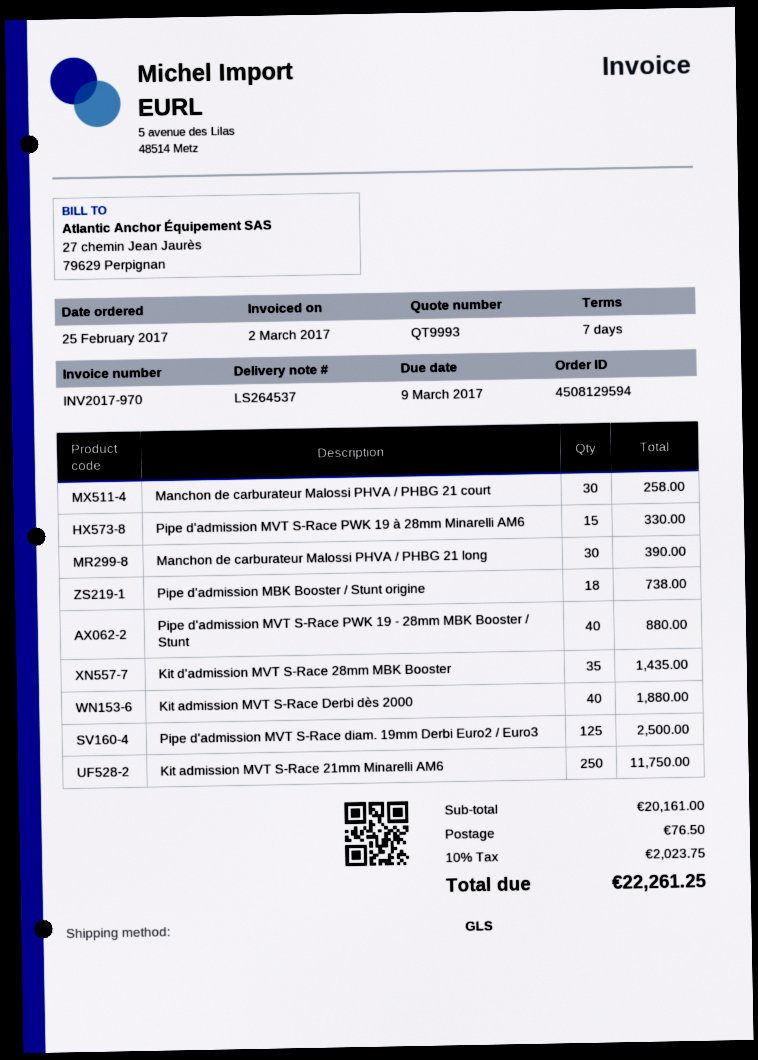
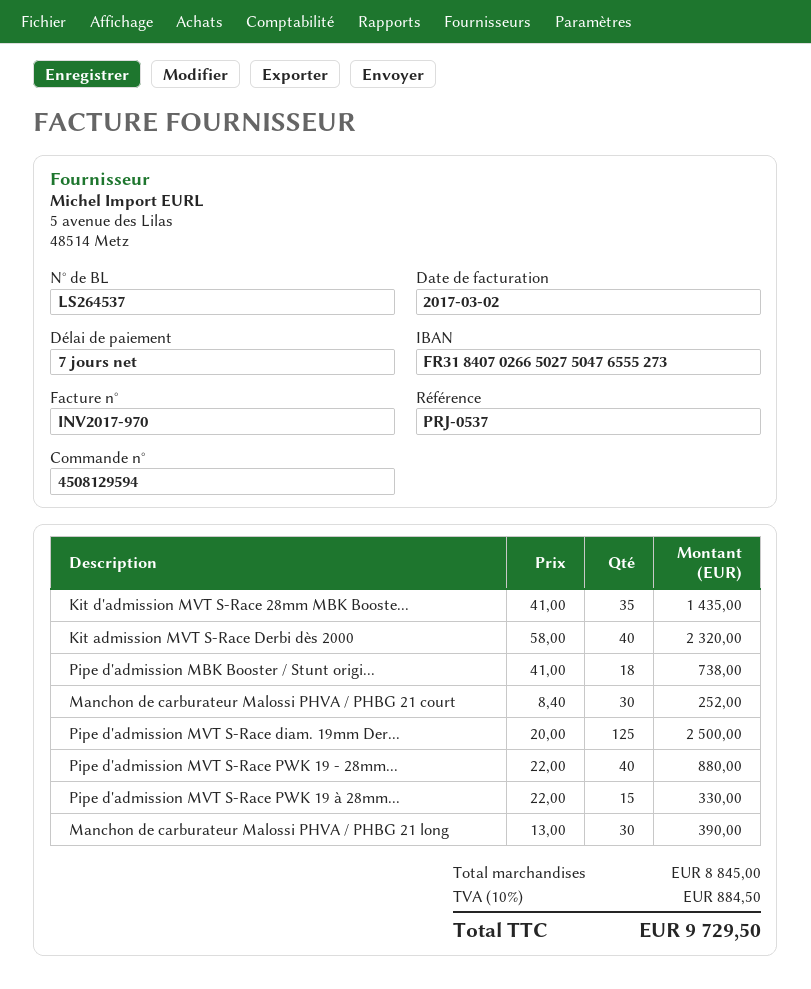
Manchon de carburateur Malossi PHVA / PHBG 21 court: 30 for 258.00 -> 30 for 252.00
Kit admission MVT S-Race Derbi dès 2000: 40 for 1880.00 -> 40 for 2320.00
Kit admission MVT S-Race 21mm Minarelli AM6: 250 for 11750.00 -> none
subtotal: 20161.00 -> 8845.00
shipping: 76.50 -> none
tax: 10% = 2023.75 -> 10% = 884.50
total: 22261.25 -> 9729.50

